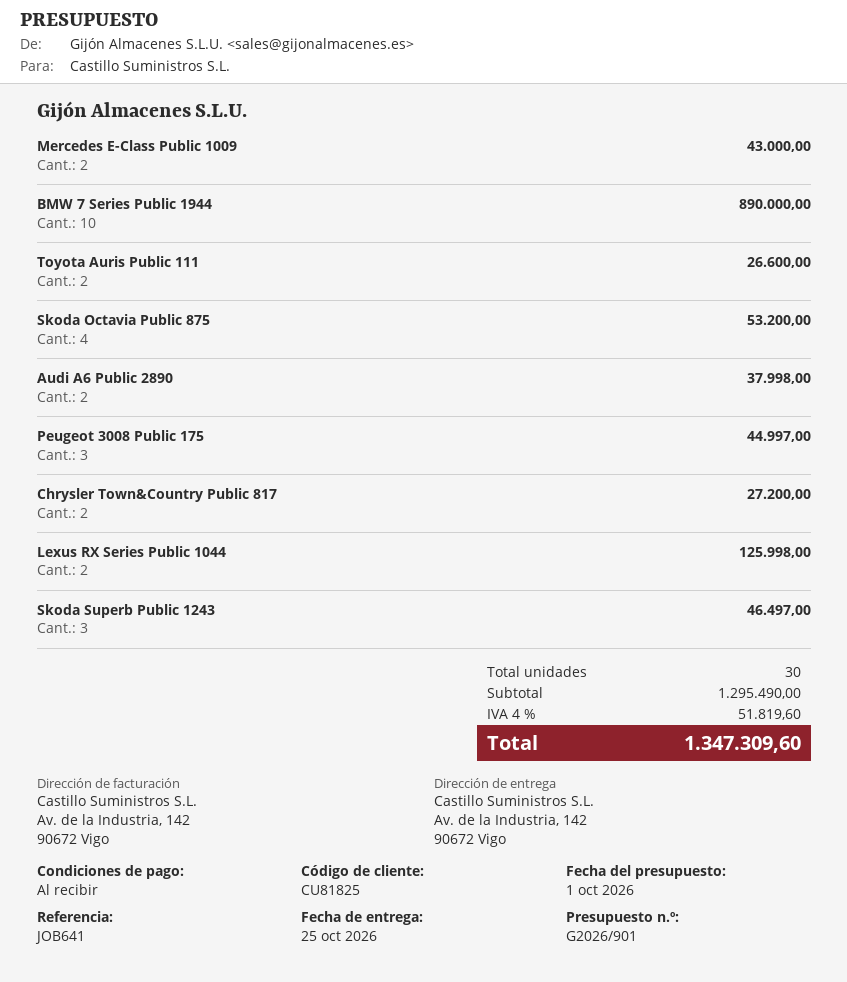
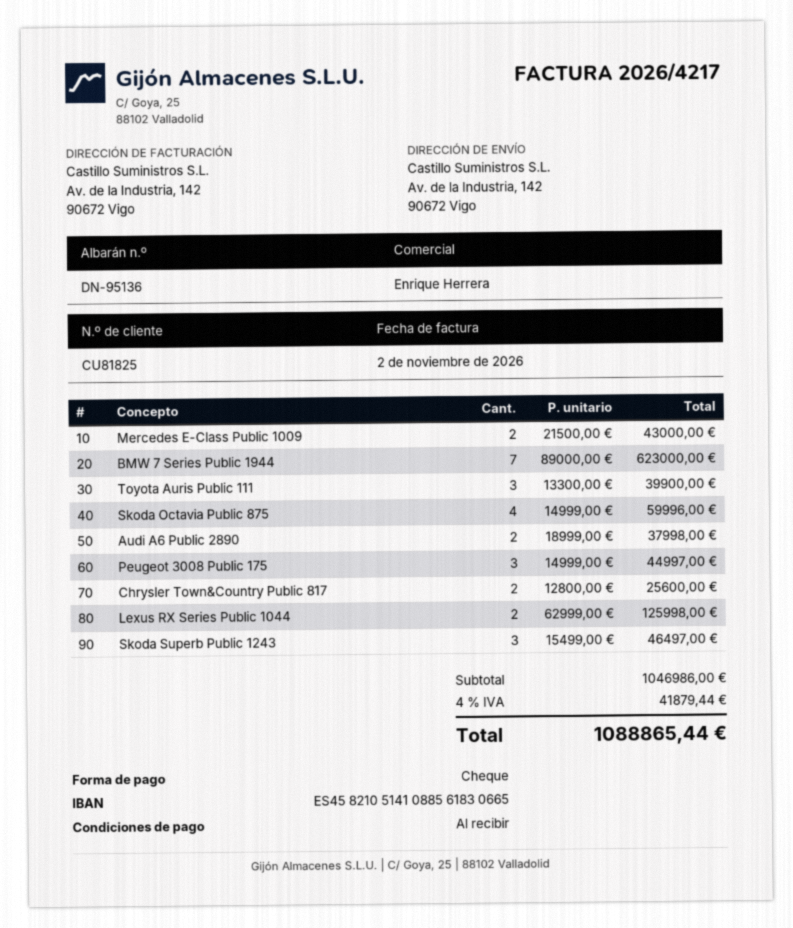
BMW 7 Series Public 1944: 10 for 890000.00 -> 7 for 623000.00
Toyota Auris Public 111: 2 for 26600.00 -> 3 for 39900.00
Skoda Octavia Public 875: 4 for 53200.00 -> 4 for 59996.00
Chrysler Town&Country Public 817: 2 for 27200.00 -> 2 for 25600.00
subtotal: 1295490.00 -> 1046986.00
tax: 4% = 51819.60 -> 4% = 41879.44
total: 1347309.60 -> 1088865.44

